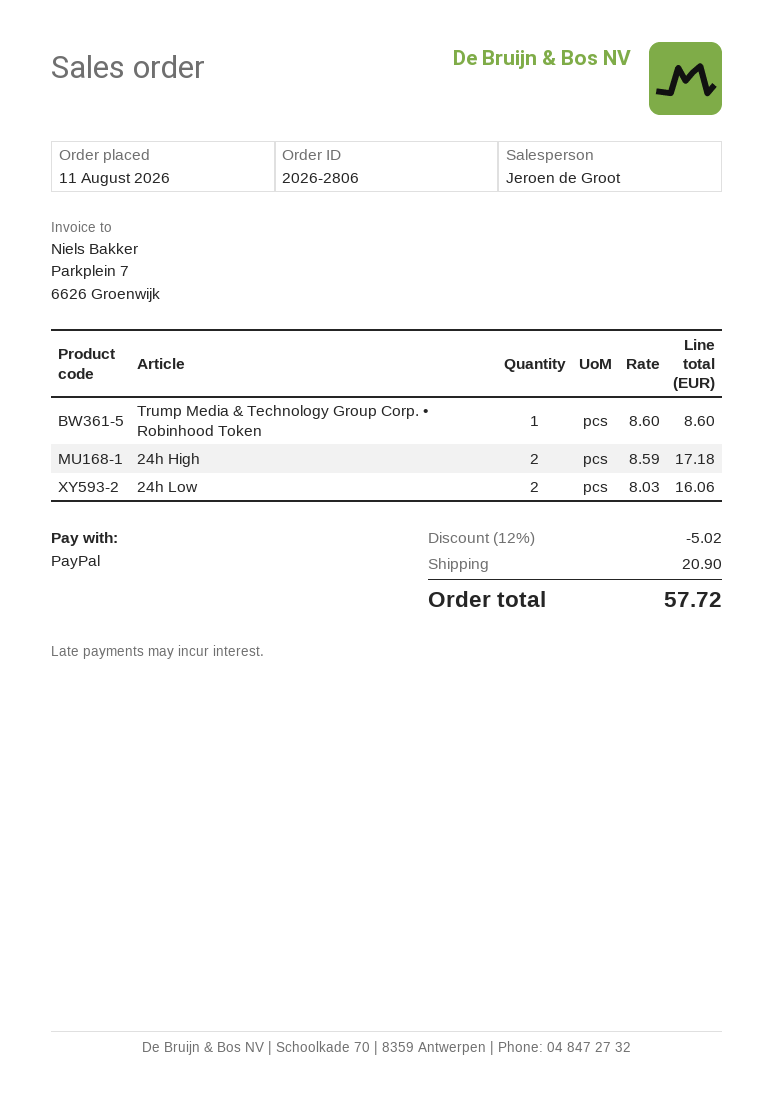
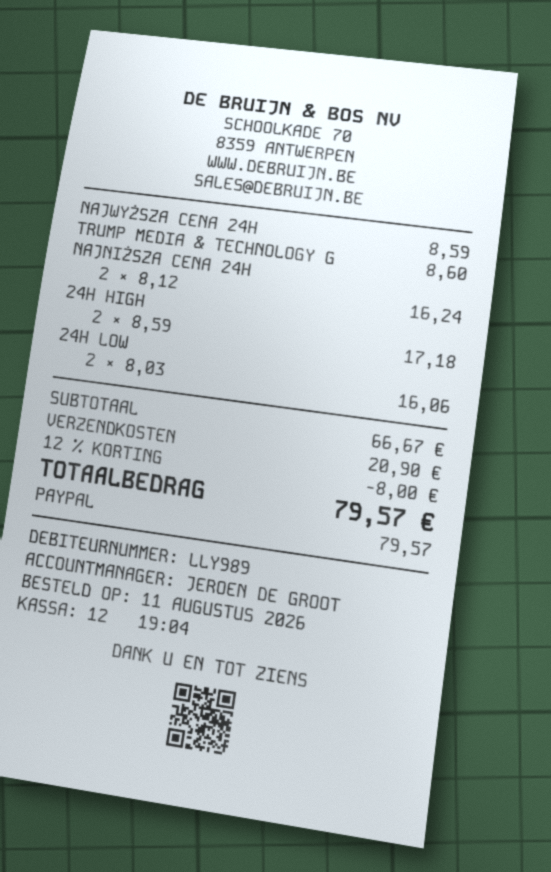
NAJWYŻSZA CENA 24H: none -> 1 x 8.59 = 8.59
NAJNIŻSZA CENA 24H: none -> 2 x 8.12 = 16.24
discount: 12% = 5.02 -> 12% = 8.00
total: 57.72 -> 79.57

